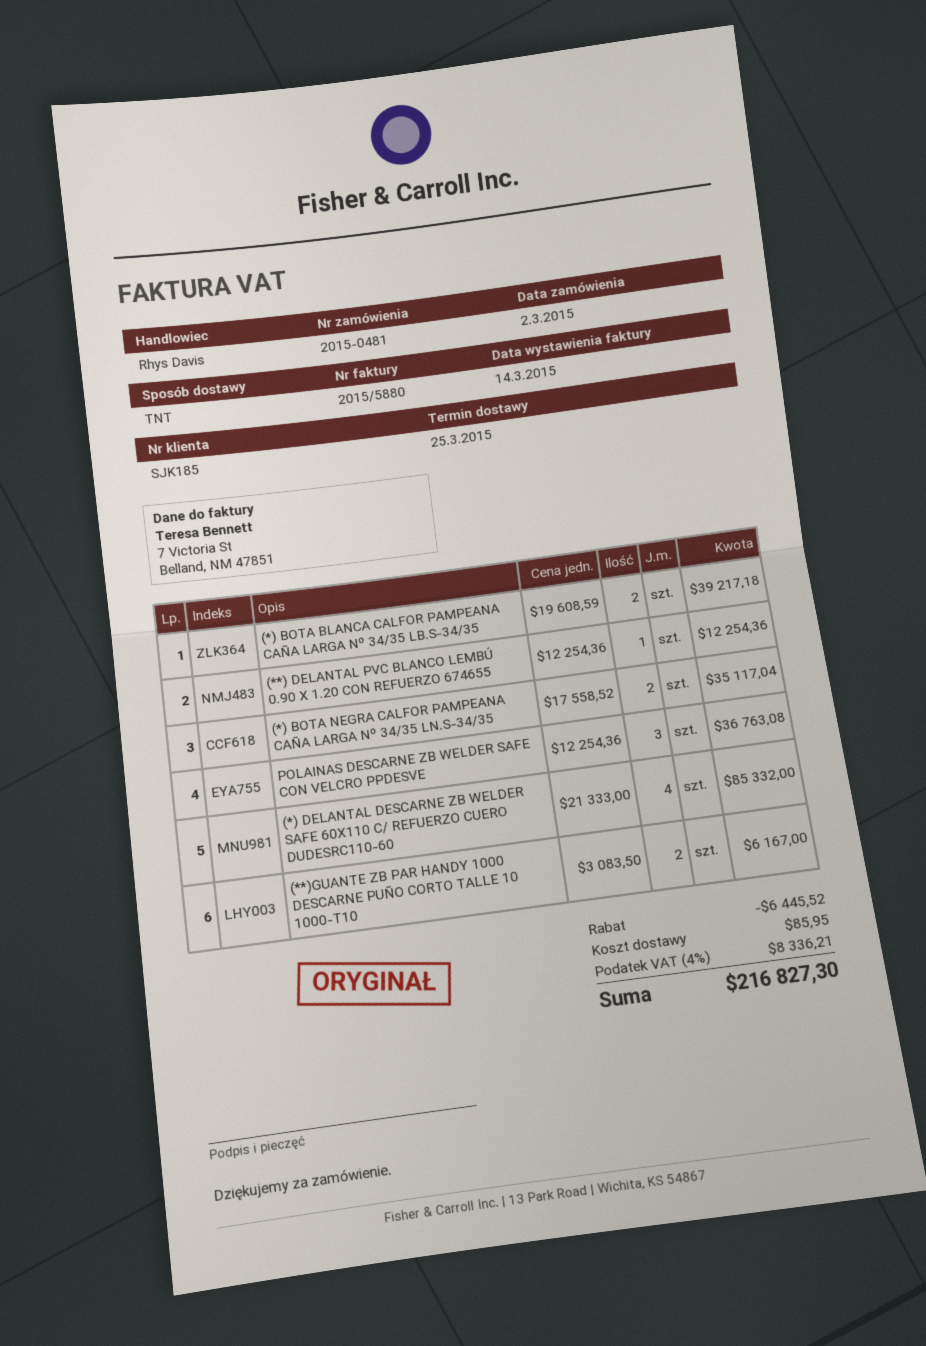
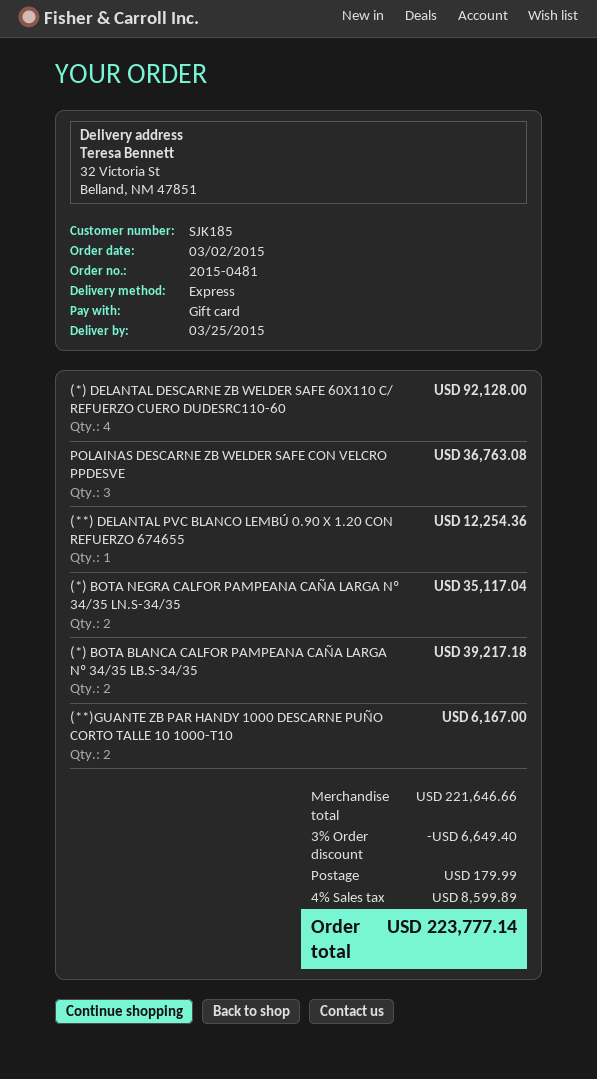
shipping method: TNT -> express
(*) DELANTAL DESCARNE ZB WELDER SAFE 60X110 C/ REFUERZO CUERO DUDESRC110-60: 4 for 85332.00 -> 4 for 92128.00
discount: 6445.52 -> 6649.40
shipping: 85.95 -> 179.99
tax: 4% = 8336.21 -> 4% = 8599.89
total: 216827.30 -> 223777.14

